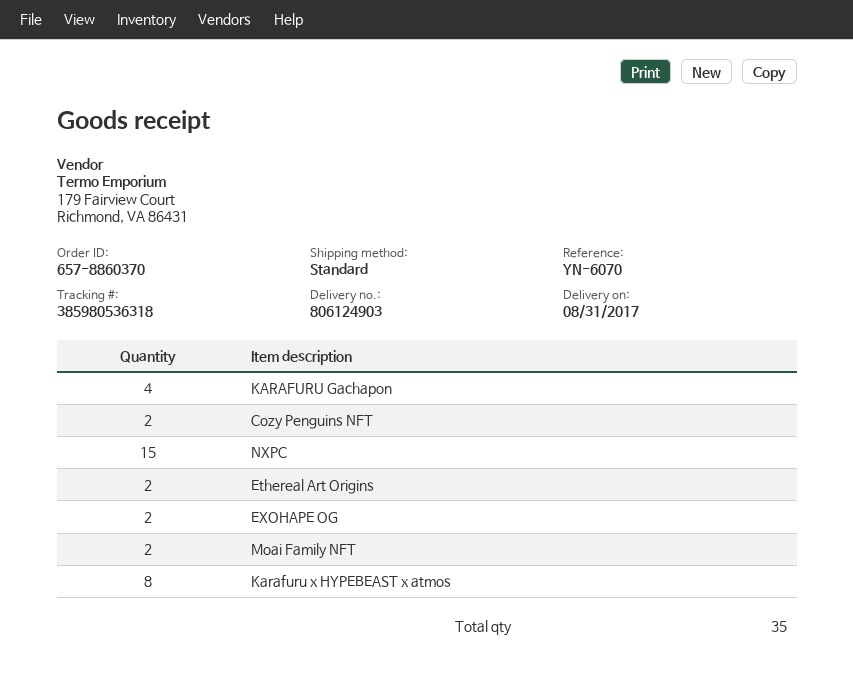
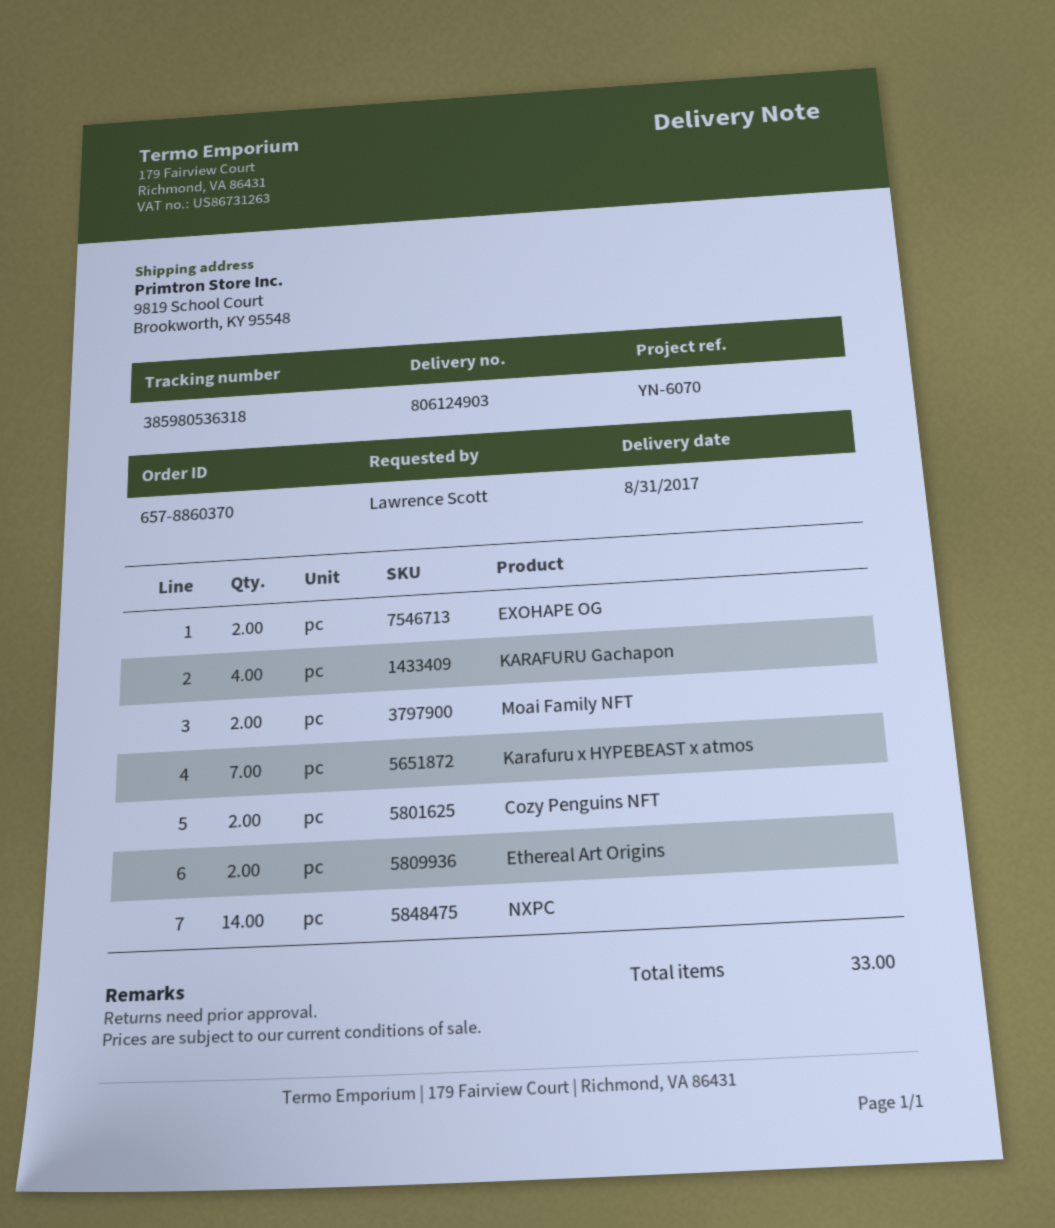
NXPC: 15 -> 14
Karafuru x HYPEBEAST x atmos: 8 -> 7
total quantity: 35 -> 33

